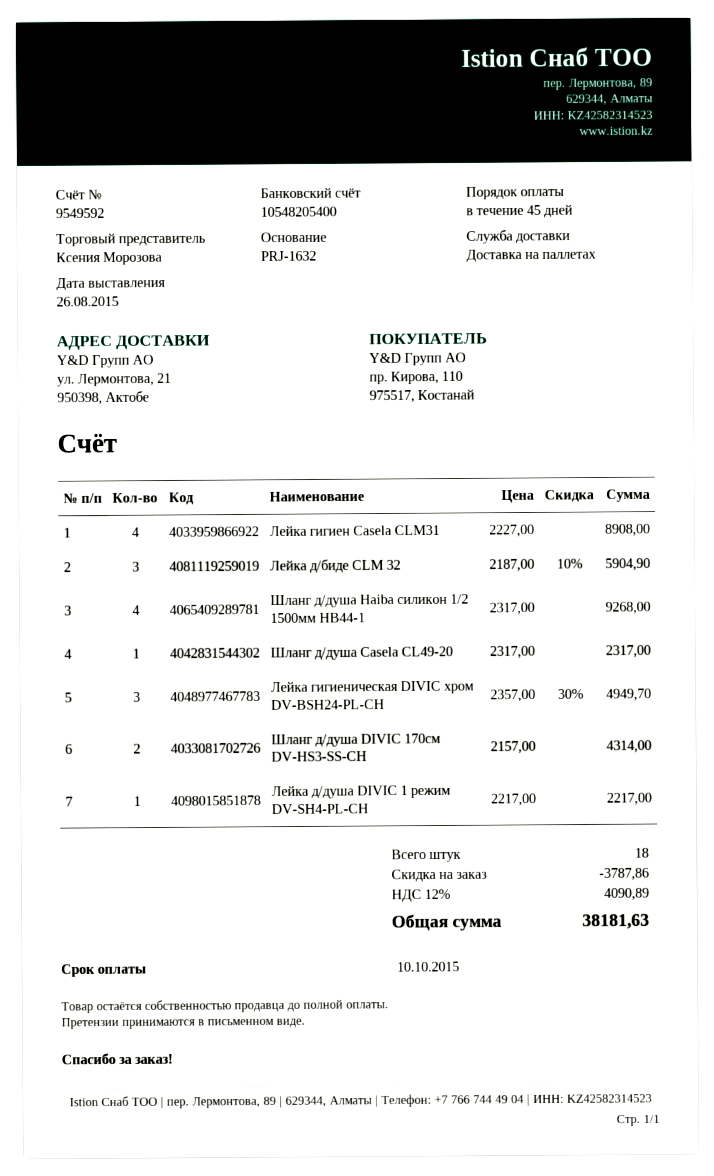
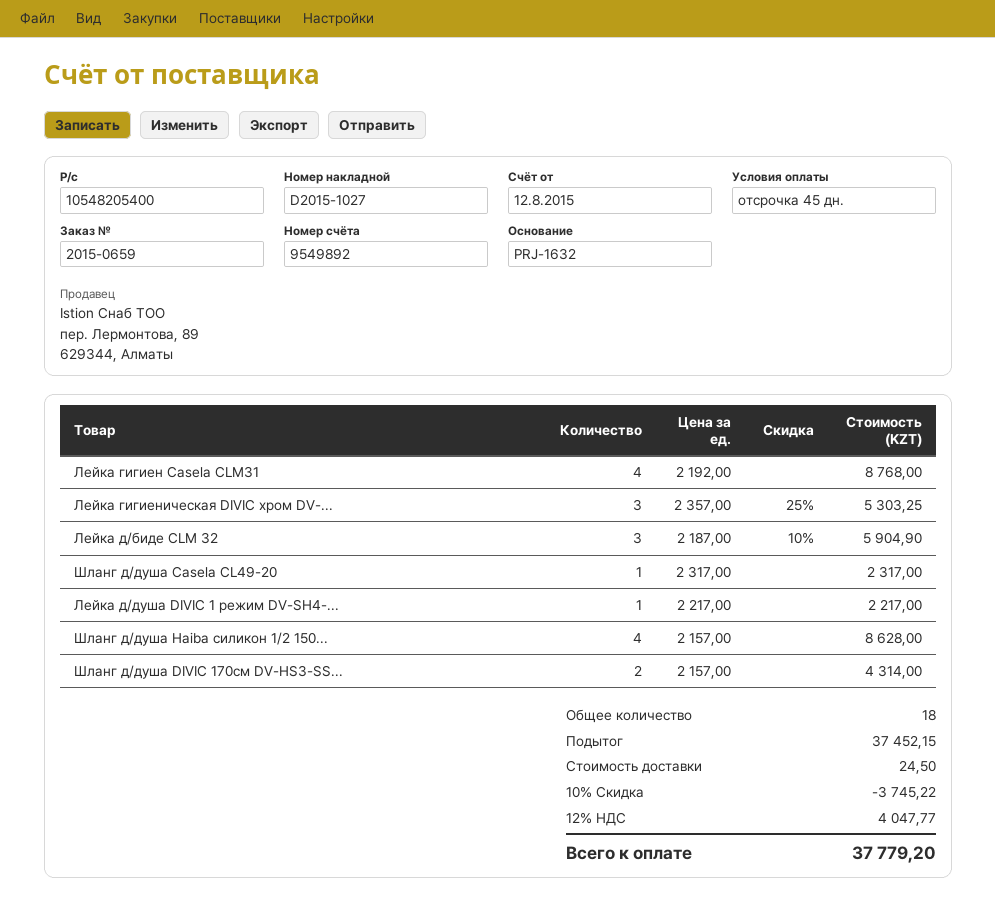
invoice number: 9549592 -> 9549892
invoice date: 2015-08-26 -> 2015-08-12
Лейка гигиен Casela CLM31: 4 x 2227.00 = 8908.00 -> 4 x 2192.00 = 8768.00
Шланг д/душа Haiba силикон 1/2 1500мм HB44-1: 4 x 2317.00 = 9268.00 -> 4 x 2157.00 = 8628.00
Лейка гигиеническая DIVIC хром DV-BSH24-PL-CH: 3 x 2357.00 - 30% = 4949.70 -> 3 x 2357.00 - 25% = 5303.25
discount: 3787.86 -> 3745.22
shipping: none -> 24.50
tax: 12% = 4090.89 -> 12% = 4047.77
total: 38181.63 -> 37779.20

